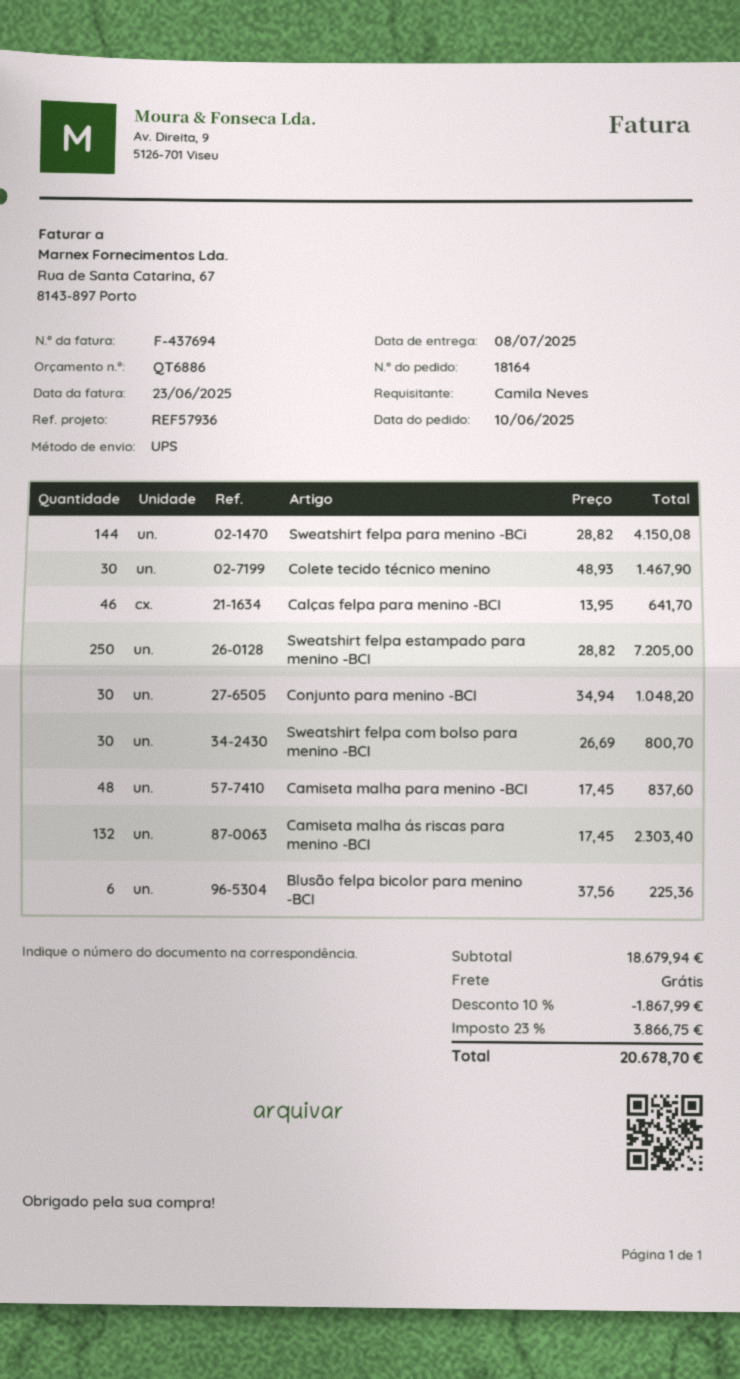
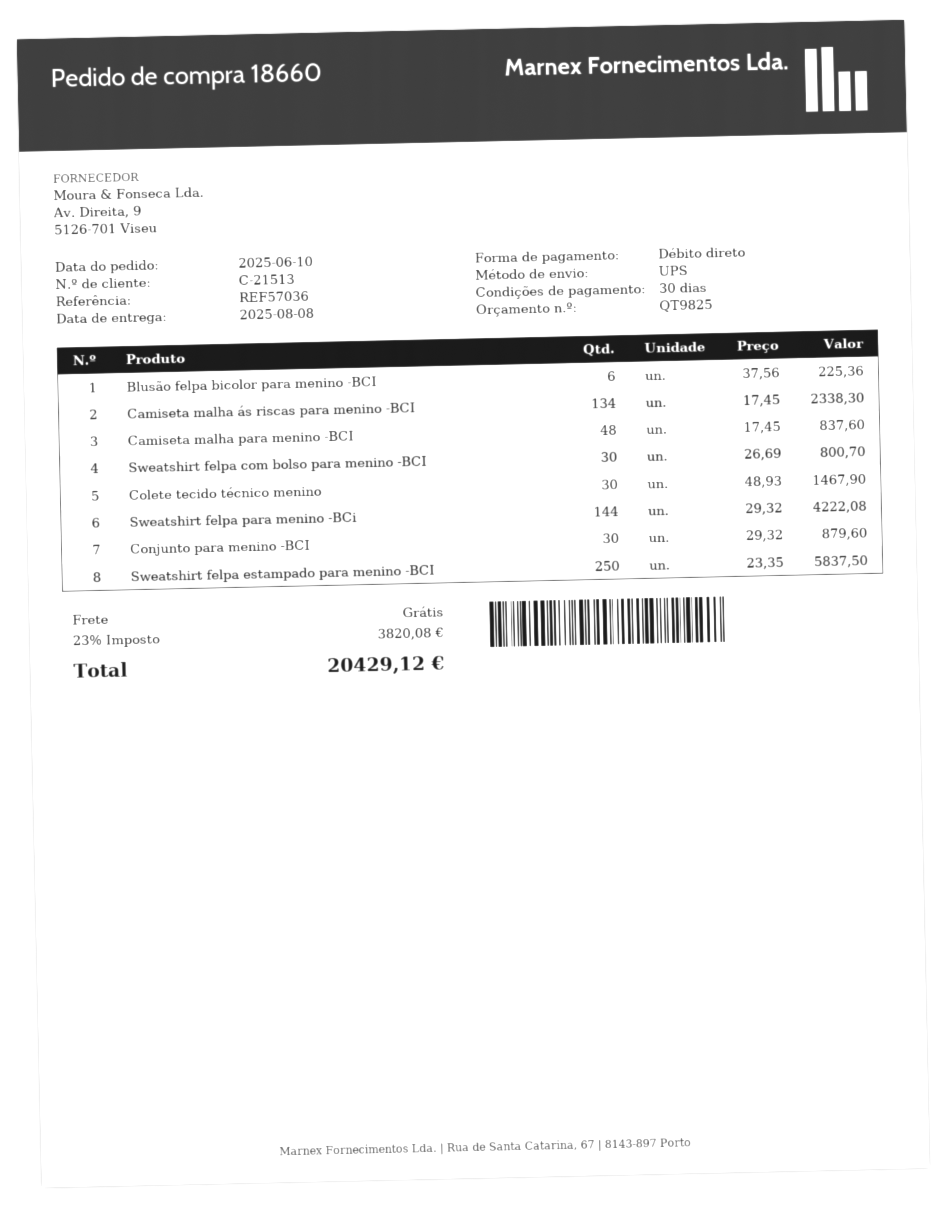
quote number: QT6886 -> QT9825
order number: 18164 -> 18660
delivery date: 2025-07-08 -> 2025-08-08
reference: REF57936 -> REF57036
Sweatshirt felpa para menino -BCi: 144 x 28.82 = 4150.08 -> 144 x 29.32 = 4222.08
Calças felpa para menino -BCI: 46 x 13.95 = 641.70 -> none
Sweatshirt felpa estampado para menino -BCI: 250 x 28.82 = 7205.00 -> 250 x 23.35 = 5837.50
Conjunto para menino -BCI: 30 x 34.94 = 1048.20 -> 30 x 29.32 = 879.60
Camiseta malha ás riscas para menino -BCI: 132 x 17.45 = 2303.40 -> 134 x 17.45 = 2338.30
discount: 10% = 1867.99 -> none
tax: 23% = 3866.75 -> 23% = 3820.08
total: 20678.70 -> 20429.12

